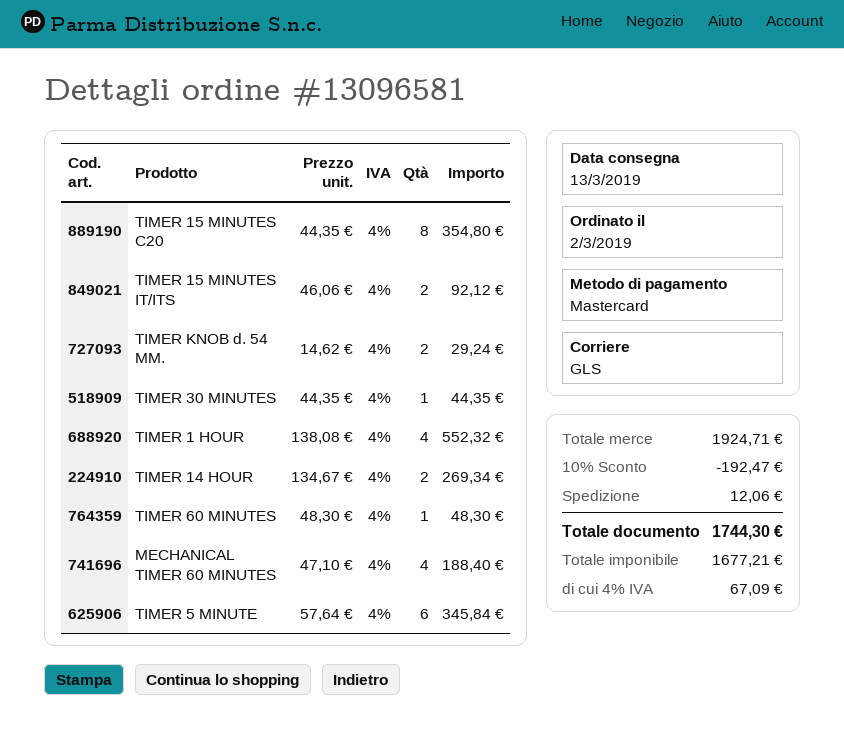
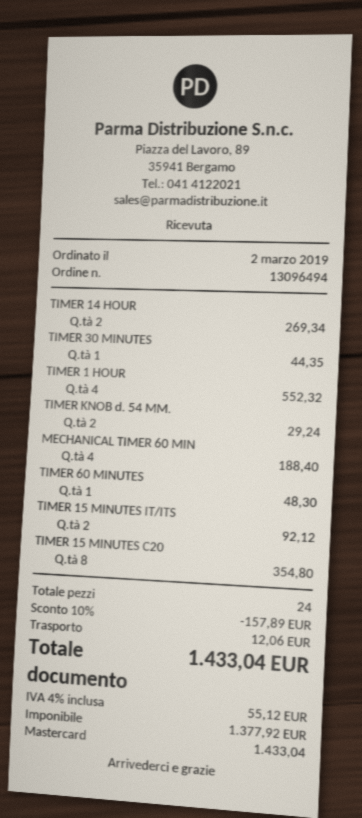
order number: 13096581 -> 13096494
TIMER 5 MINUTE: 6 for 345.84 -> none
discount: 10% = 192.47 -> 10% = 157.89
net: 1677.21 -> 1377.92
tax: 4% = 67.09 -> 4% = 55.12
total: 1744.30 -> 1433.04

